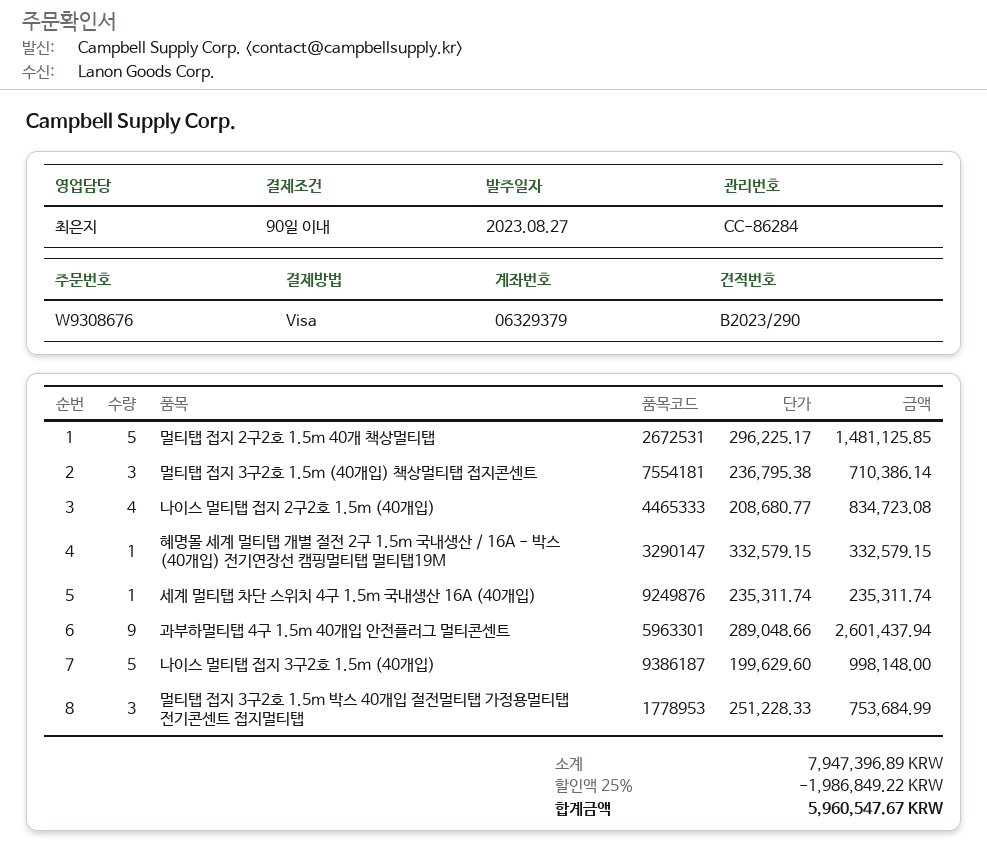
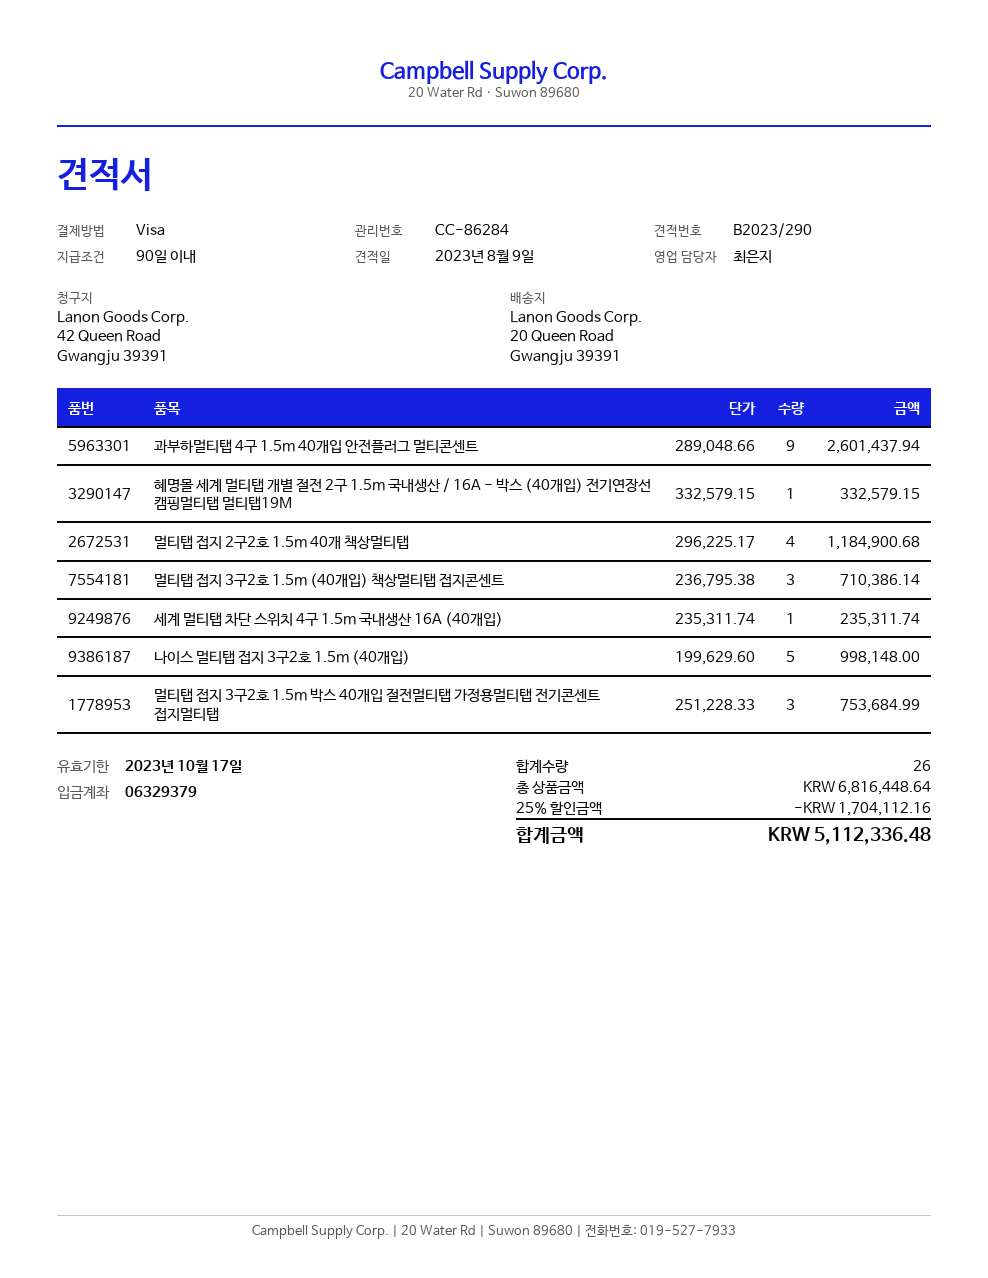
멀티탭 접지 2구2호 1.5m 40개 책상멀티탭: 5 x 296225.17 = 1481125.85 -> 4 x 296225.17 = 1184900.68
나이스 멀티탭 접지 2구2호 1.5m (40개입): 4 x 208680.77 = 834723.08 -> none
subtotal: 7947396.89 -> 6816448.64
discount: 25% = 1986849.22 -> 25% = 1704112.16
total: 5960547.67 -> 5112336.48

